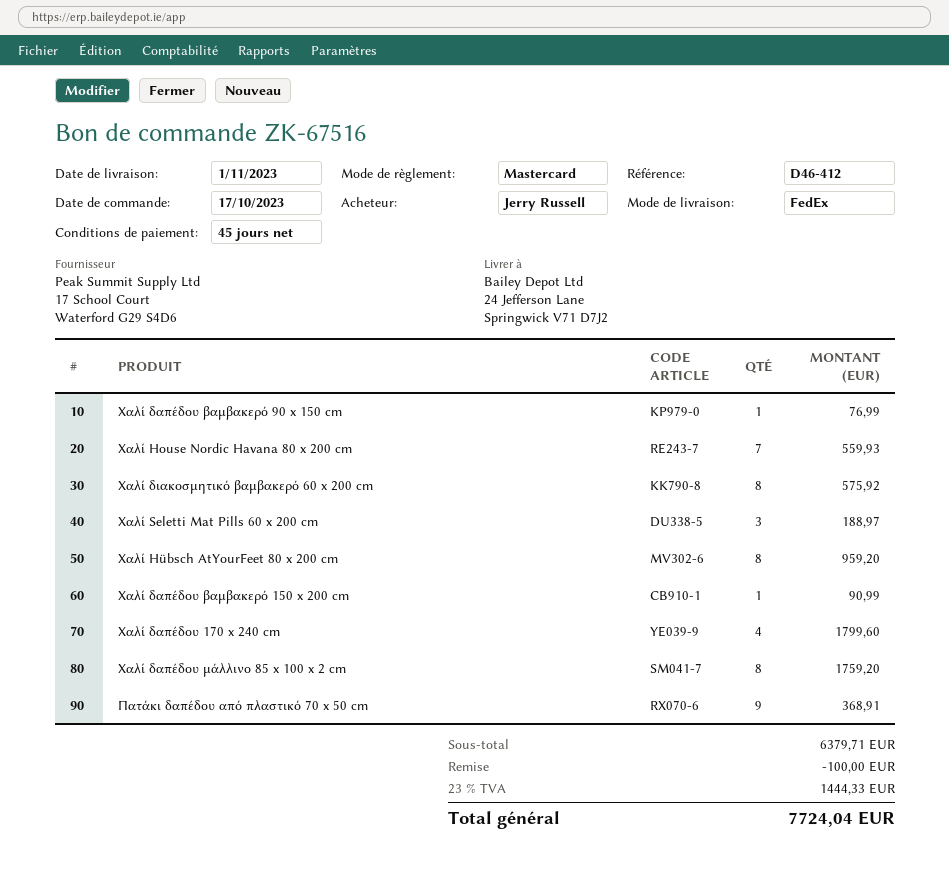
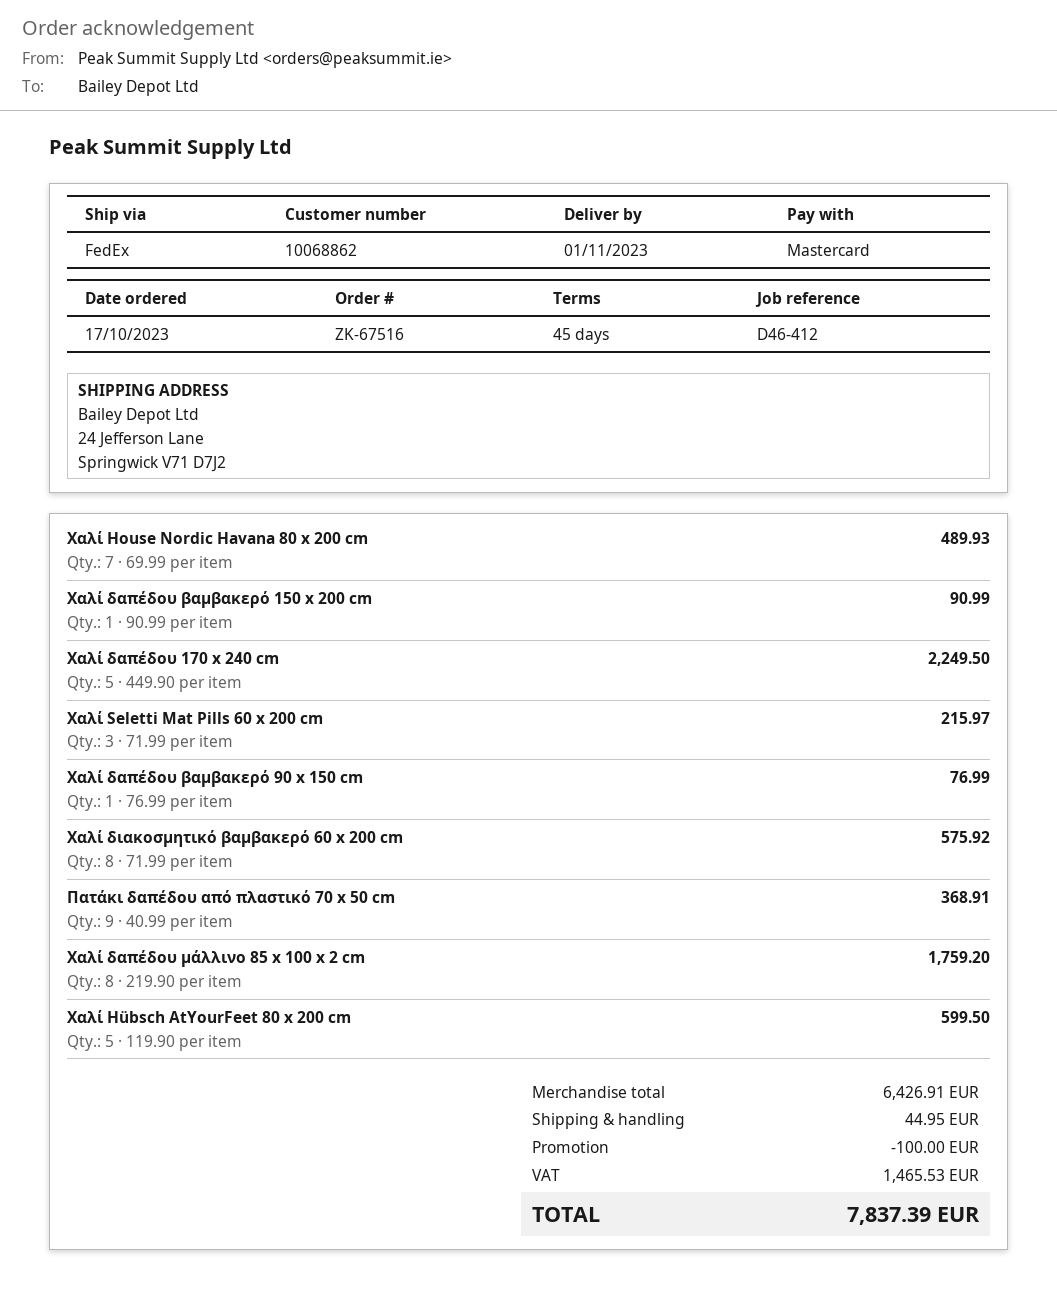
Χαλί House Nordic Havana 80 x 200 cm: 7 for 559.93 -> 7 for 489.93
Χαλί Seletti Mat Pills 60 x 200 cm: 3 for 188.97 -> 3 for 215.97
Χαλί Hübsch AtYourFeet 80 x 200 cm: 8 for 959.20 -> 5 for 599.50
Χαλί δαπέδου 170 x 240 cm: 4 for 1799.60 -> 5 for 2249.50
subtotal: 6379.71 -> 6426.91
shipping: none -> 44.95
tax: 1444.33 -> 1465.53
total: 7724.04 -> 7837.39

